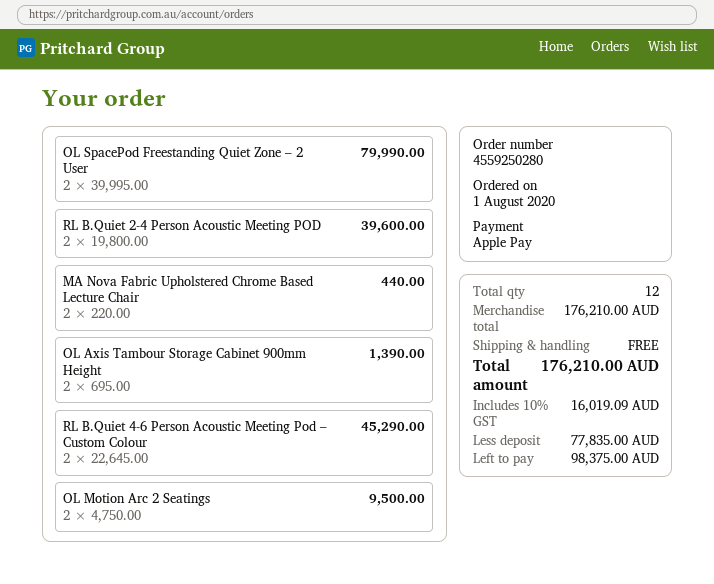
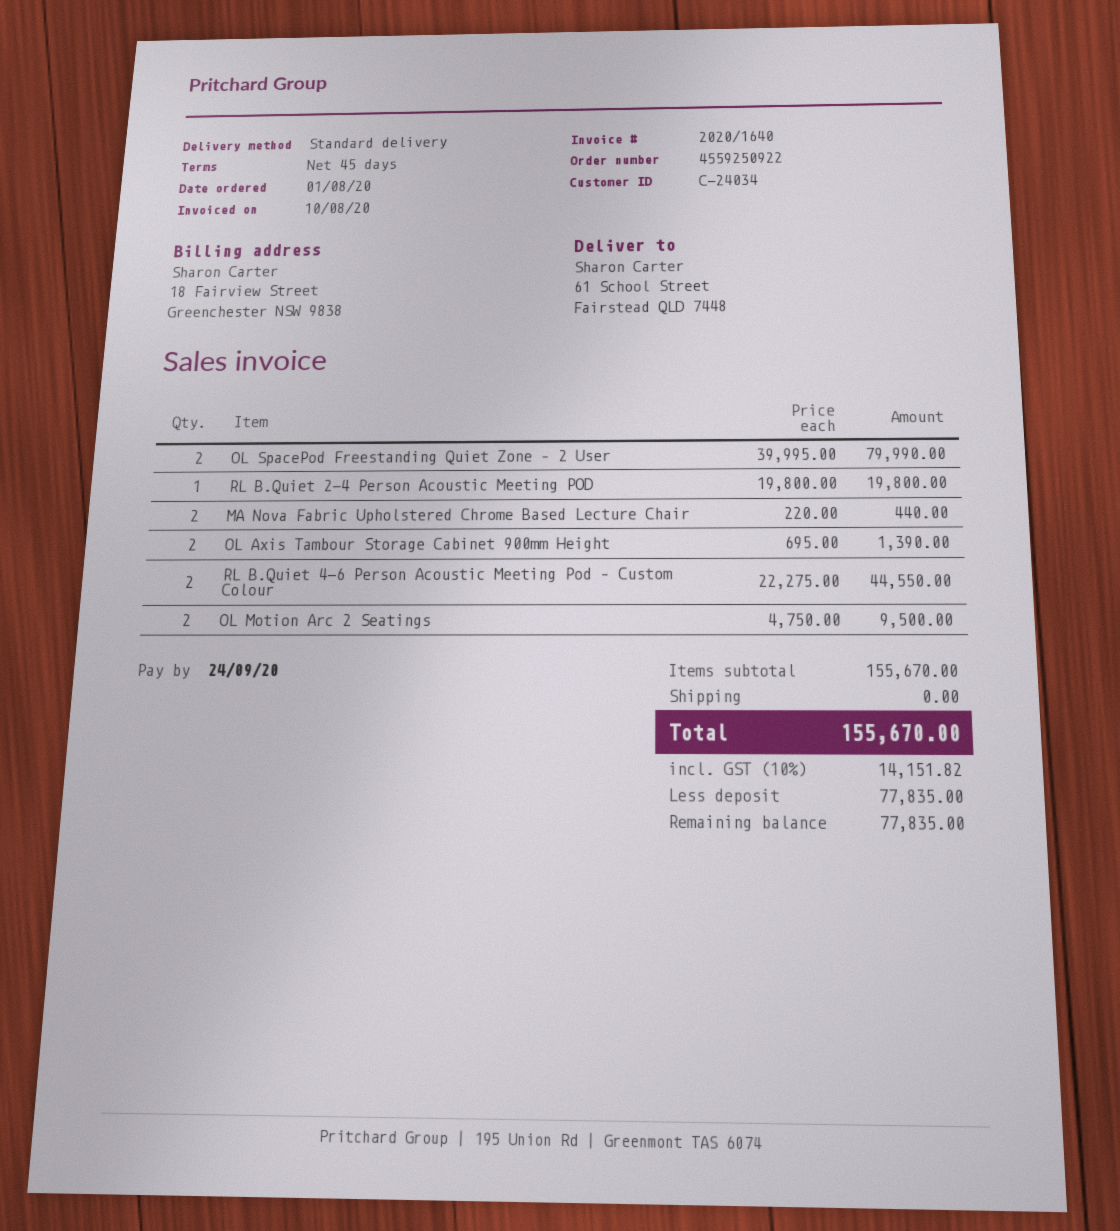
order number: 4559250280 -> 4559250922
RL B.Quiet 2-4 Person Acoustic Meeting POD: 2 x 19800.00 = 39600.00 -> 1 x 19800.00 = 19800.00
RL B.Quiet 4-6 Person Acoustic Meeting Pod – Custom Colour: 2 x 22645.00 = 45290.00 -> 2 x 22275.00 = 44550.00
subtotal: 176210.00 -> 155670.00
tax: 10% = 16019.09 -> 10% = 14151.82
total: 176210.00 -> 155670.00
balance: 98375.00 -> 77835.00

